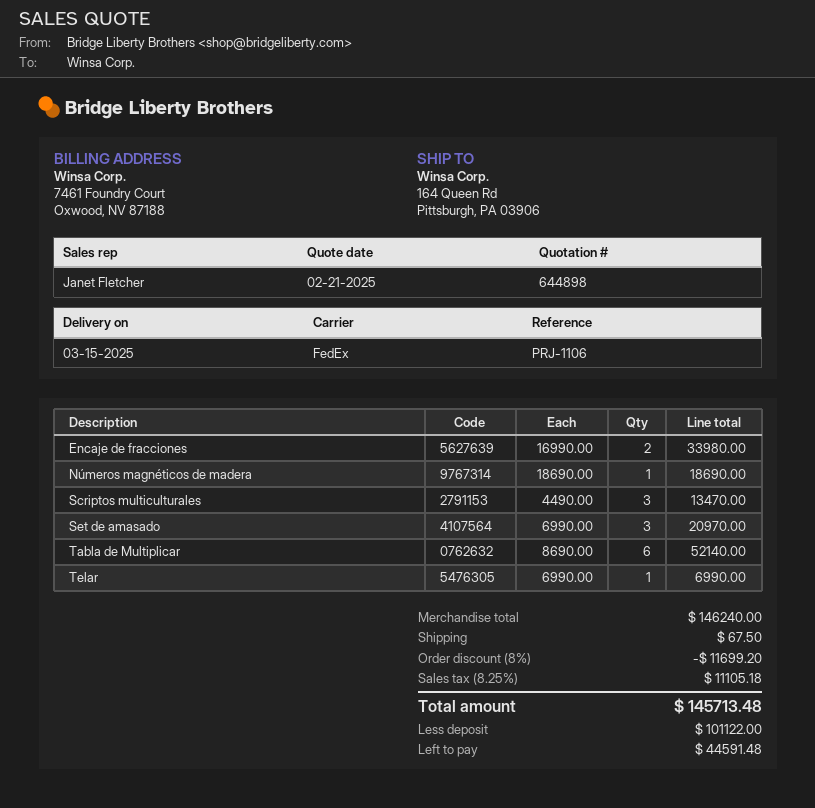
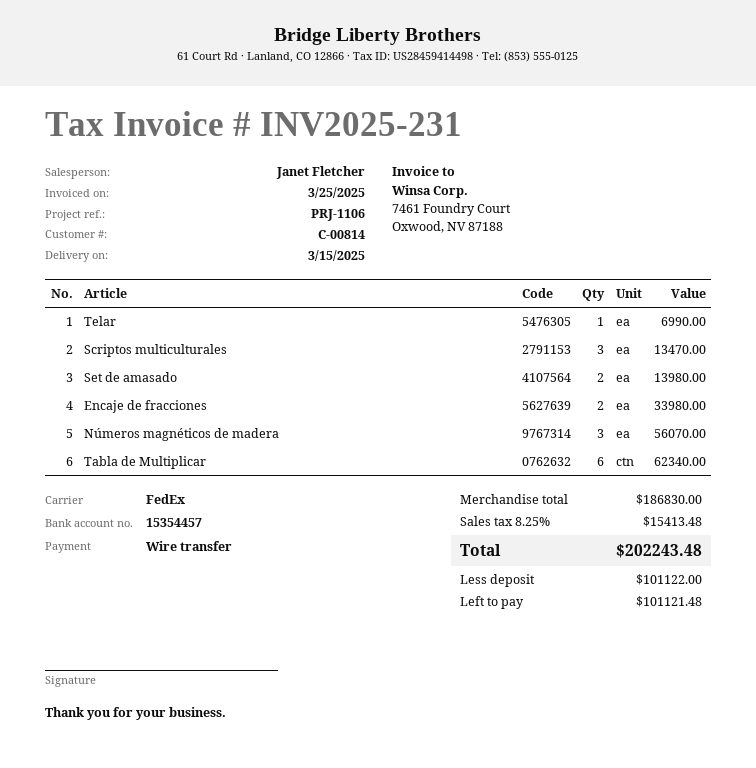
Números magnéticos de madera: 1 for 18690.00 -> 3 for 56070.00
Set de amasado: 3 for 20970.00 -> 2 for 13980.00
Tabla de Multiplicar: 6 for 52140.00 -> 6 for 62340.00
subtotal: 146240.00 -> 186830.00
discount: 8% = 11699.20 -> none
shipping: 67.50 -> none
tax: 8.25% = 11105.18 -> 8.25% = 15413.48
total: 145713.48 -> 202243.48
balance: 44591.48 -> 101121.48

